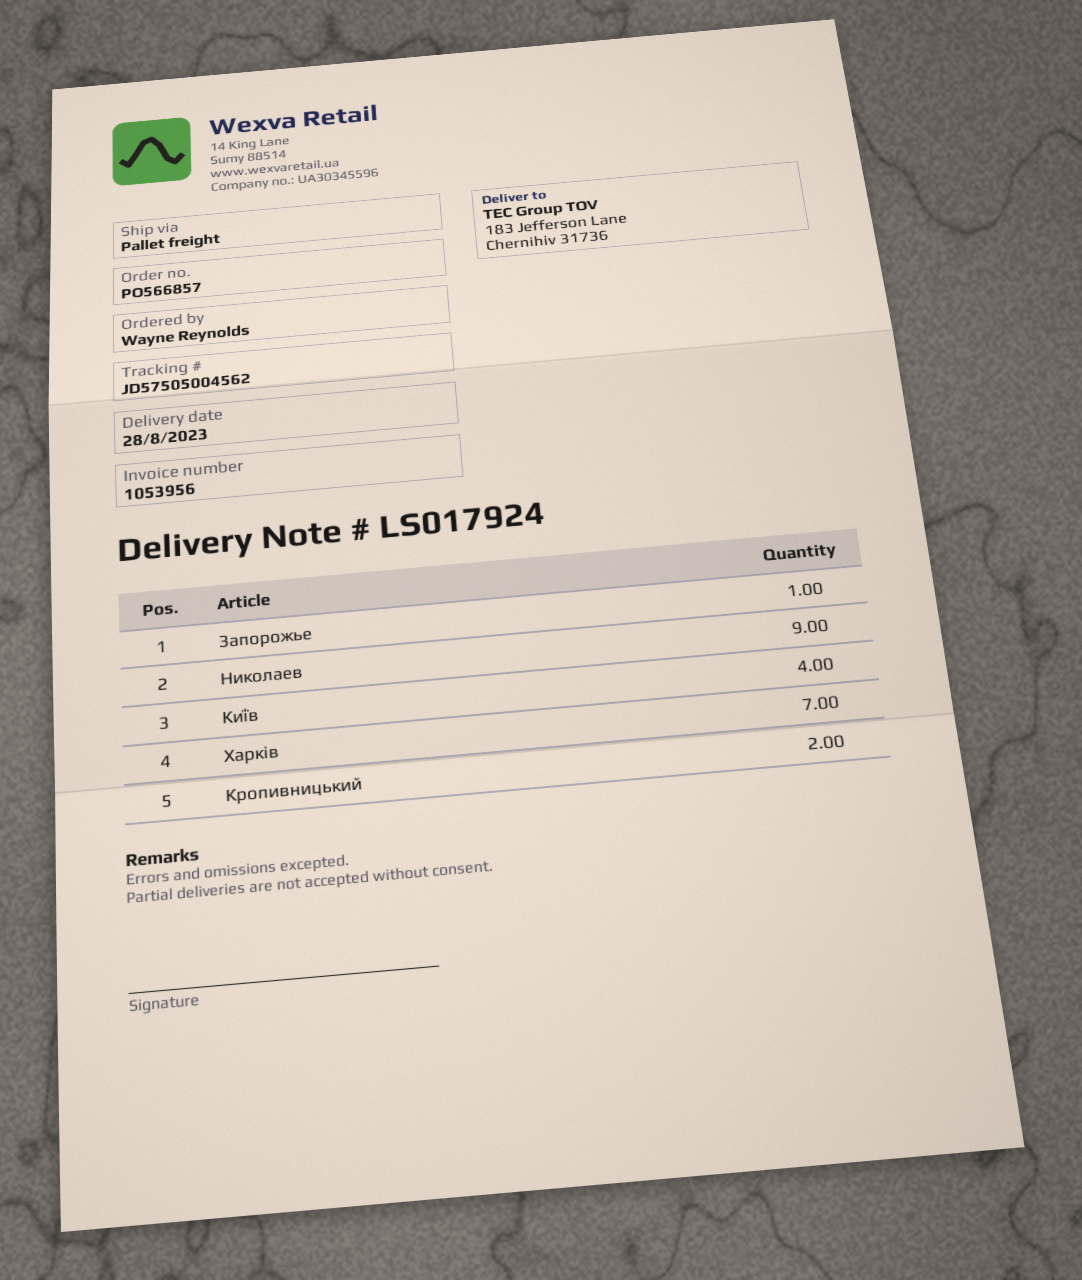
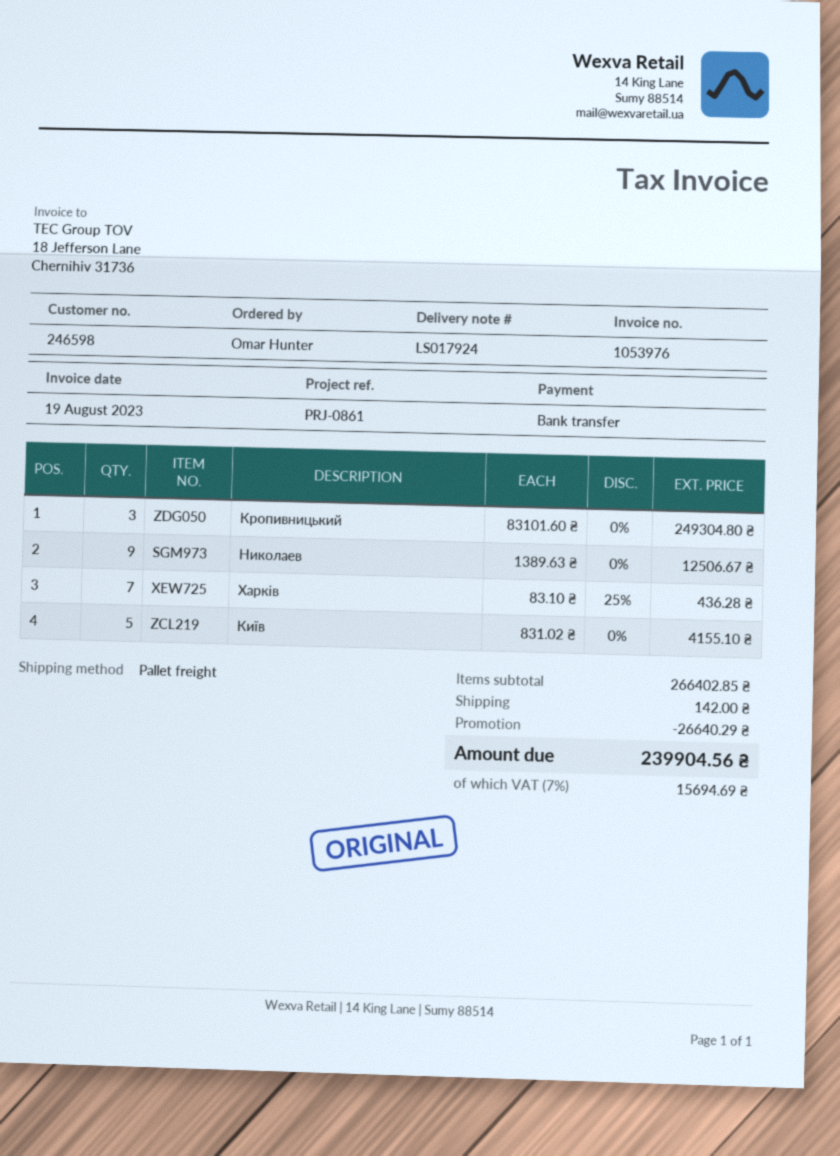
invoice number: 1053956 -> 1053976
ordered by: Wayne Reynolds -> Omar Hunter
Запорожье: 1 -> none
Київ: 4 -> 5
Кропивницький: 2 -> 3

